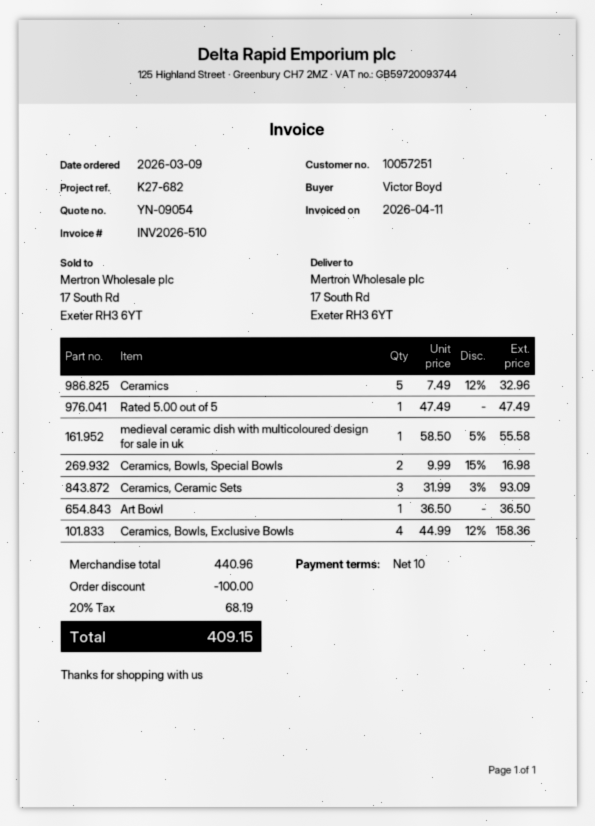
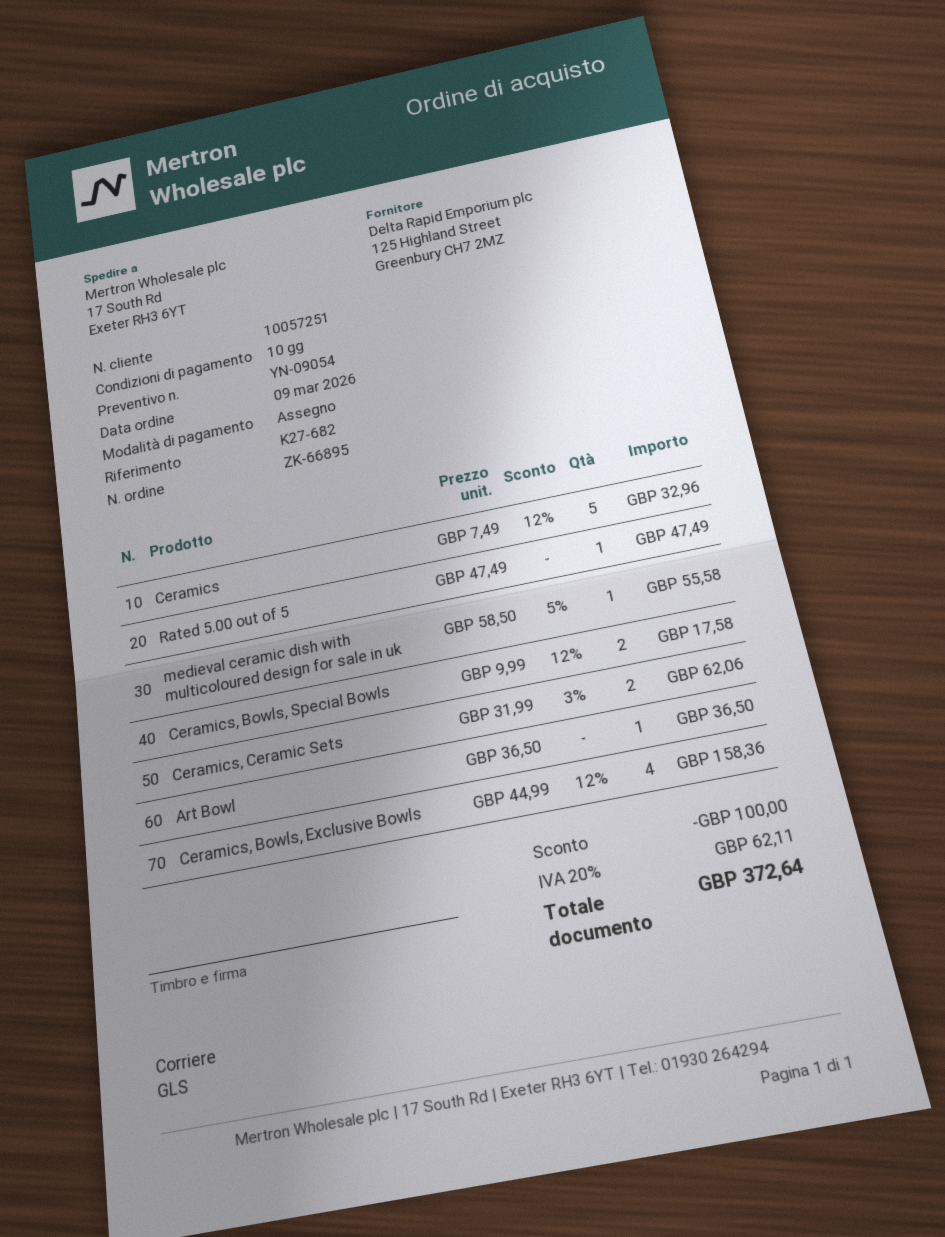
Ceramics, Bowls, Special Bowls: 2 x 9.99 - 15% = 16.98 -> 2 x 9.99 - 12% = 17.58
Ceramics, Ceramic Sets: 3 x 31.99 - 3% = 93.09 -> 2 x 31.99 - 3% = 62.06
tax: 20% = 68.19 -> 20% = 62.11
total: 409.15 -> 372.64

